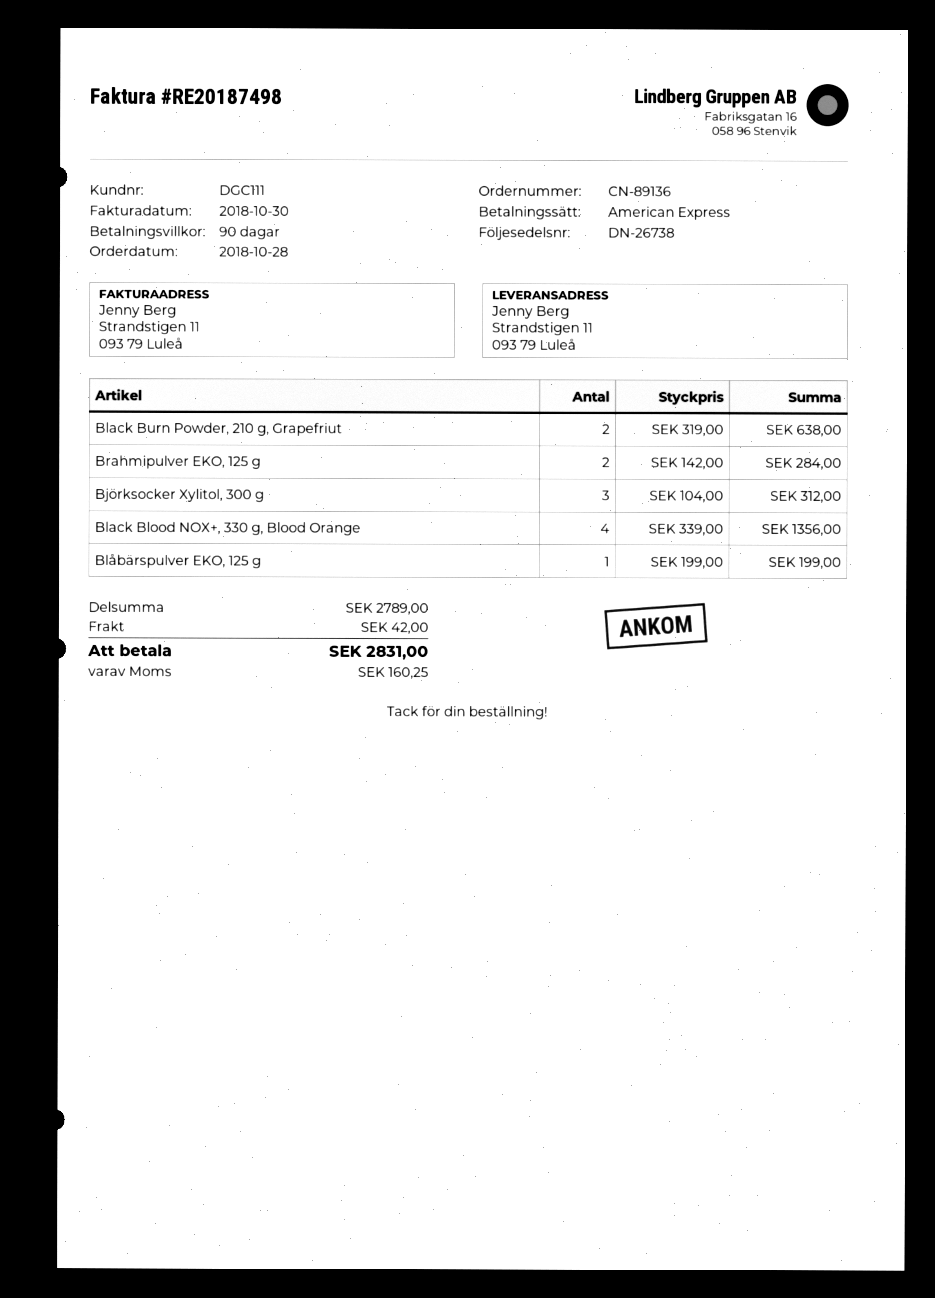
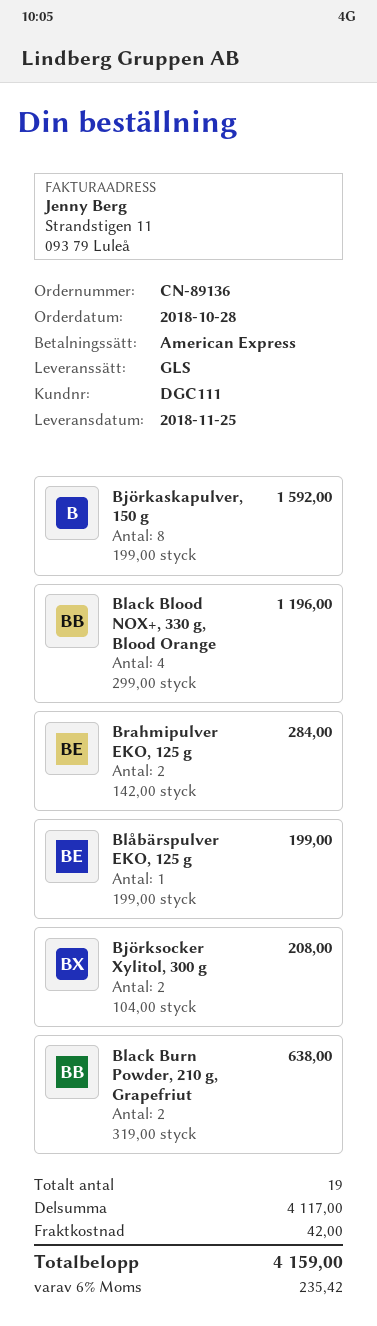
Björksocker Xylitol, 300 g: 3 x 104.00 = 312.00 -> 2 x 104.00 = 208.00
Black Blood NOX+, 330 g, Blood Orange: 4 x 339.00 = 1356.00 -> 4 x 299.00 = 1196.00
Björkaskapulver, 150 g: none -> 8 x 199.00 = 1592.00
subtotal: 2789.00 -> 4117.00
tax: 160.25 -> 235.42
total: 2831.00 -> 4159.00

